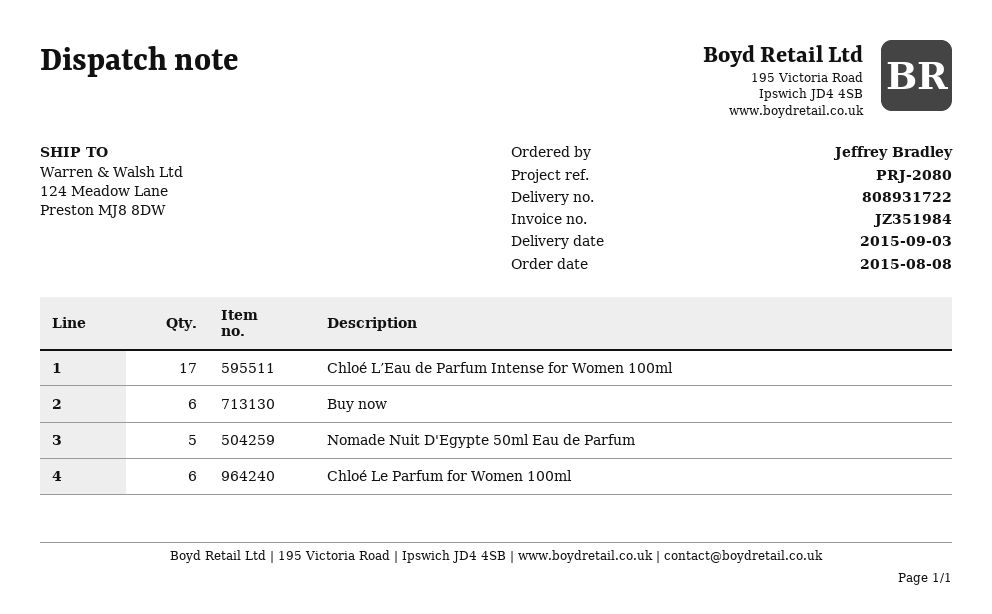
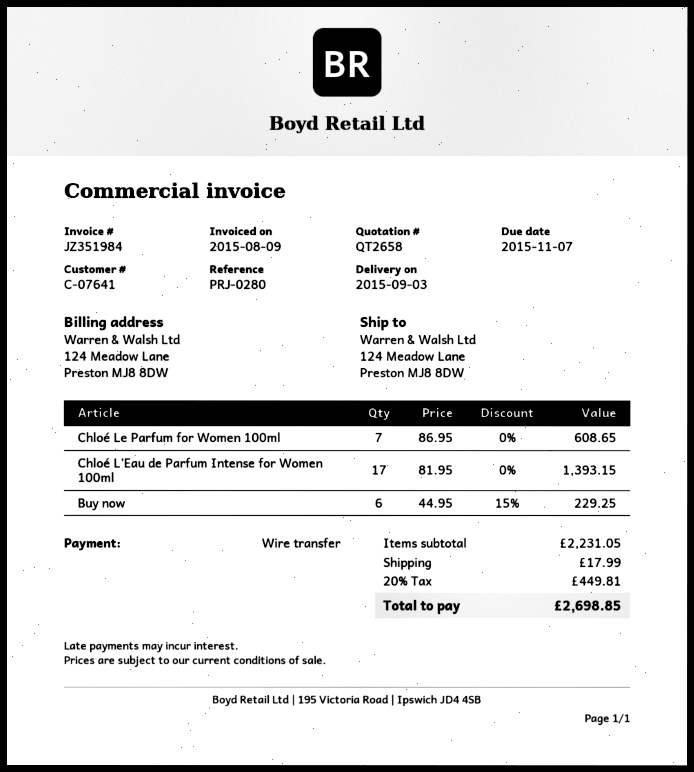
reference: PRJ-2080 -> PRJ-0280
Nomade Nuit D'Egypte 50ml Eau de Parfum: 5 -> none
Chloé Le Parfum for Women 100ml: 6 -> 7

